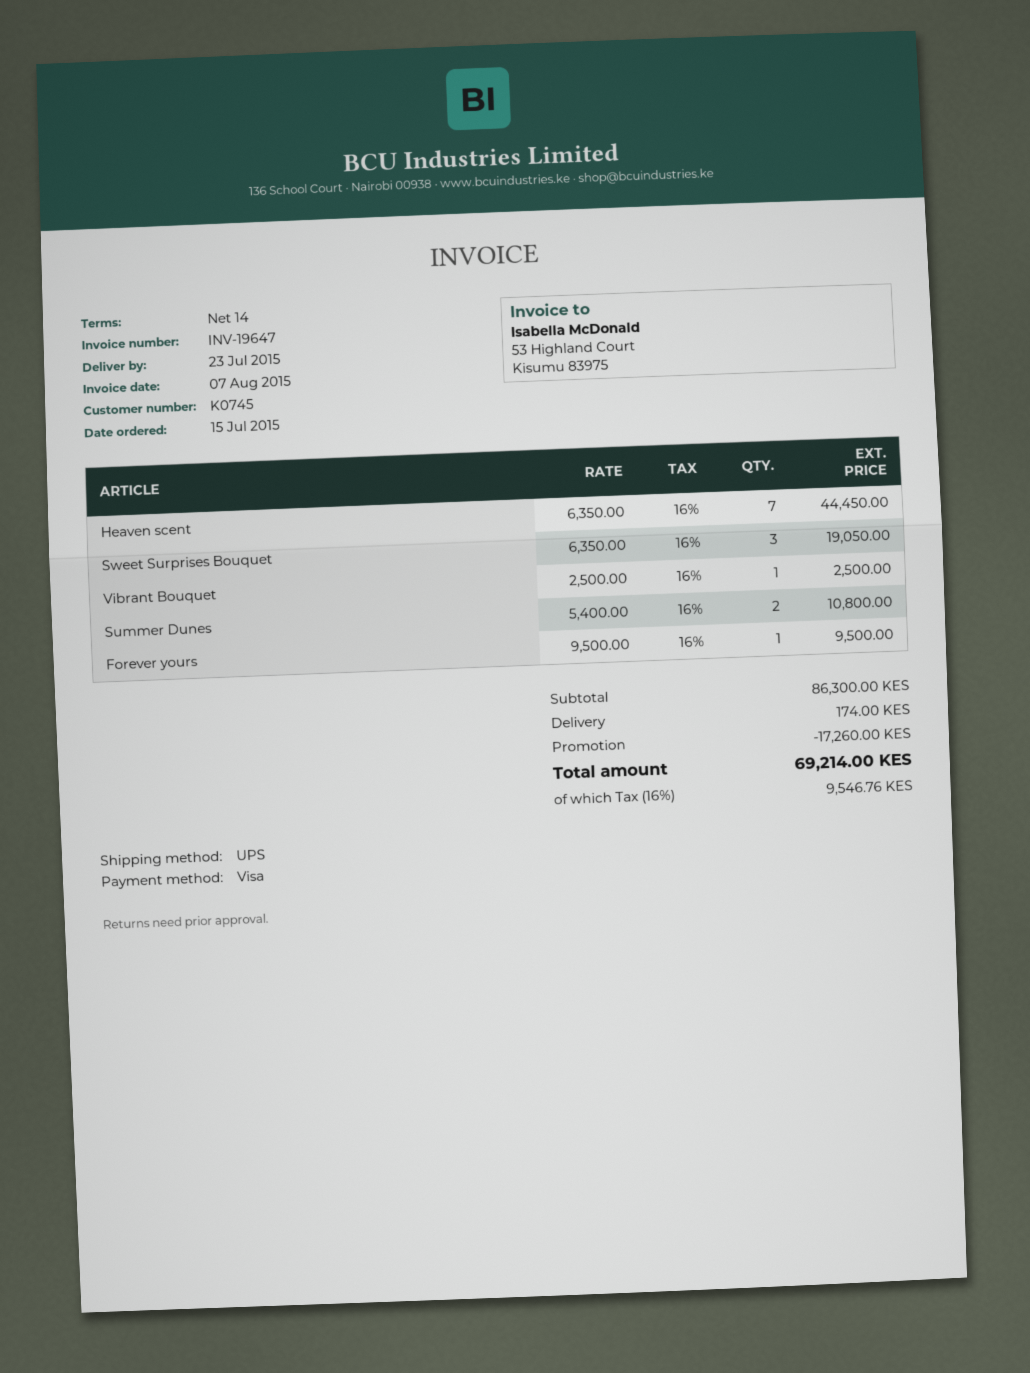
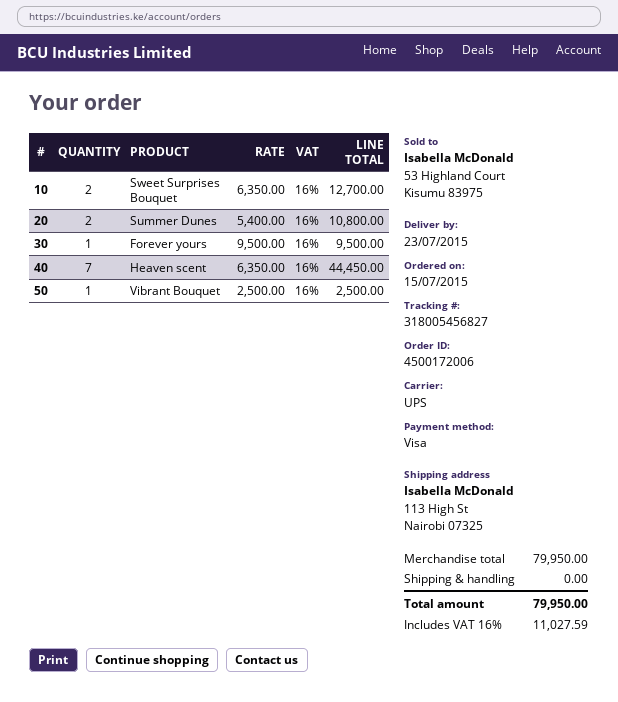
Sweet Surprises Bouquet: 3 x 6350.00 = 19050.00 -> 2 x 6350.00 = 12700.00
subtotal: 86300.00 -> 79950.00
discount: 17260.00 -> none
shipping: 174.00 -> 0.00
tax: 16% = 9546.76 -> 16% = 11027.59
total: 69214.00 -> 79950.00

